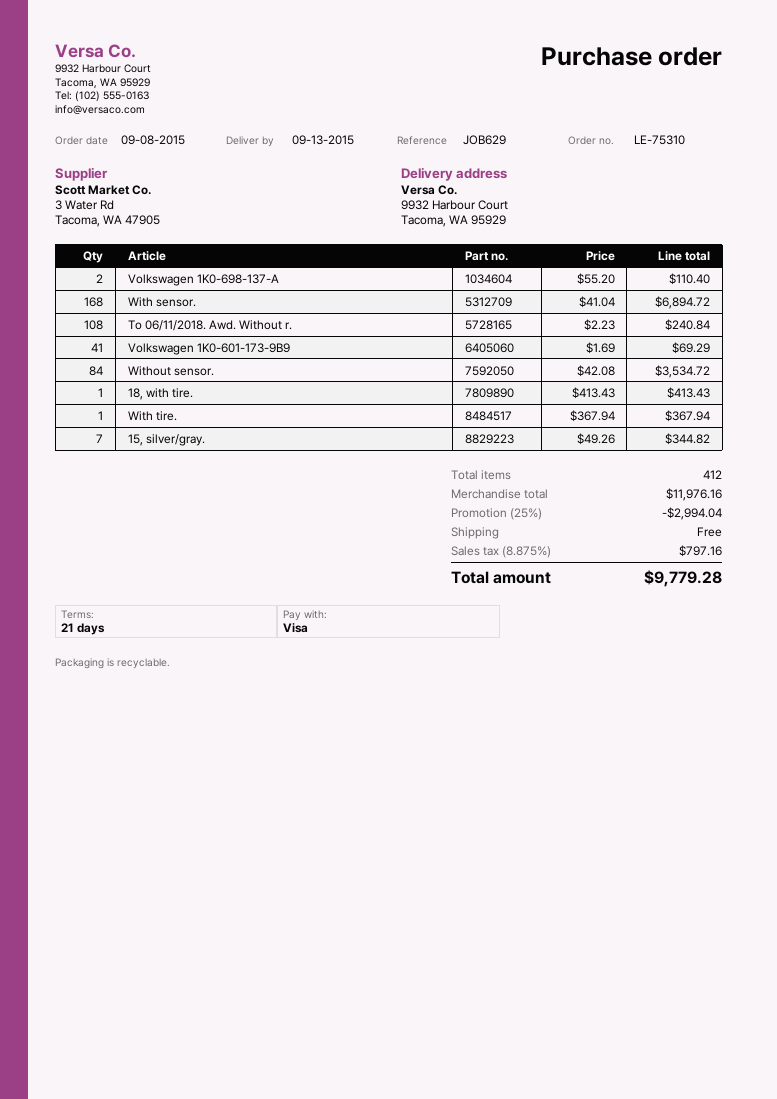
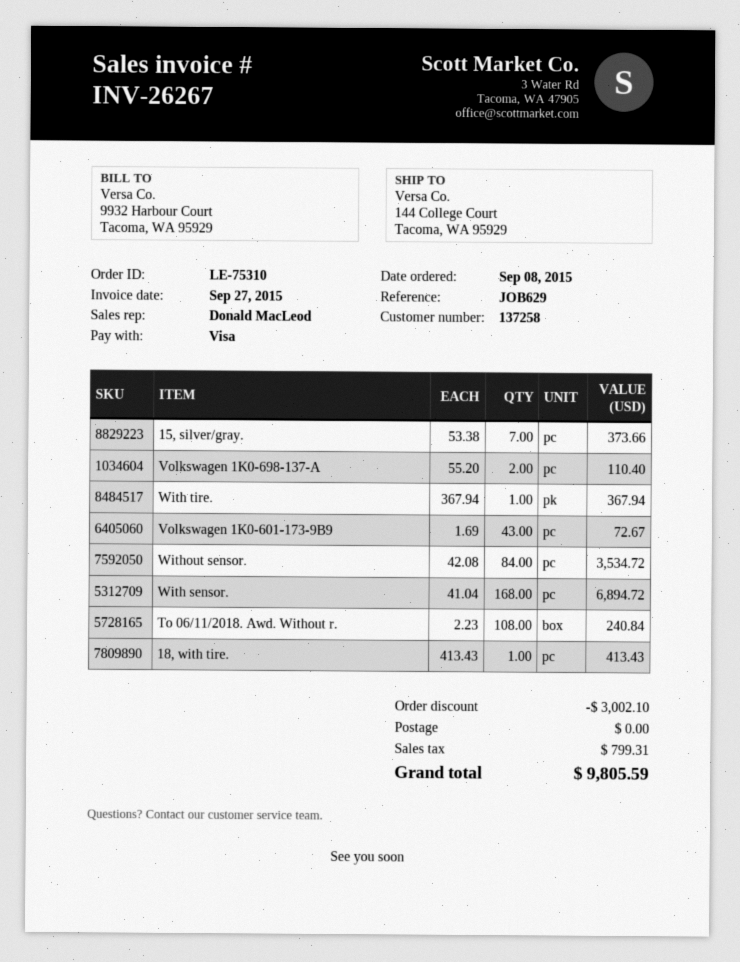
ship to: 9932 Harbour Court, Tacoma, WA 95929 -> 144 College Court, Tacoma, WA 95929
Volkswagen 1K0-601-173-9B9: 41 x 1.69 = 69.29 -> 43 x 1.69 = 72.67
15, silver/gray.: 7 x 49.26 = 344.82 -> 7 x 53.38 = 373.66
discount: 2994.04 -> 3002.10
tax: 797.16 -> 799.31
total: 9779.28 -> 9805.59

